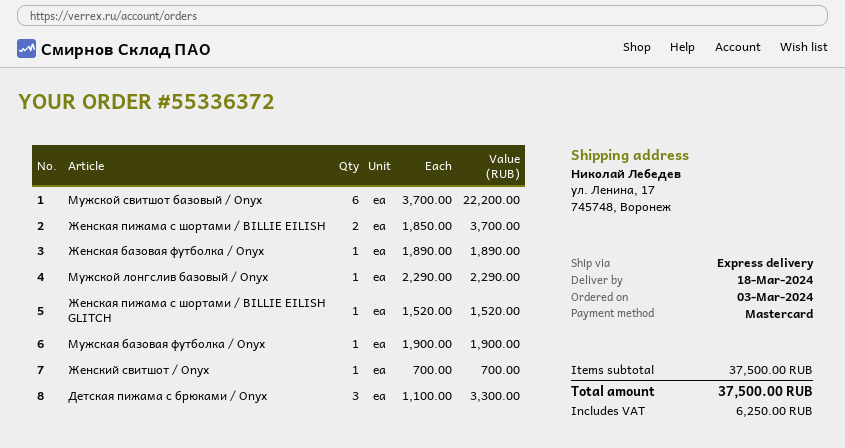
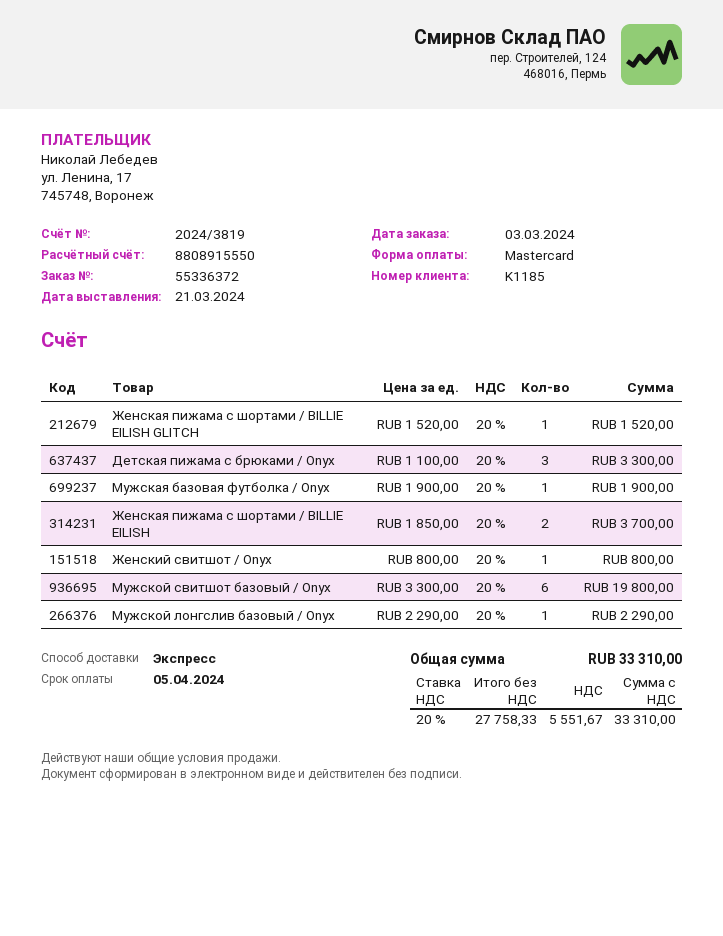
Мужской свитшот базовый / Onyx: 6 x 3700.00 = 22200.00 -> 6 x 3300.00 = 19800.00
Женская базовая футболка / Onyx: 1 x 1890.00 = 1890.00 -> none
Женский свитшот / Onyx: 1 x 700.00 = 700.00 -> 1 x 800.00 = 800.00
tax: 6250.00 -> 5551.67
total: 37500.00 -> 33310.00

